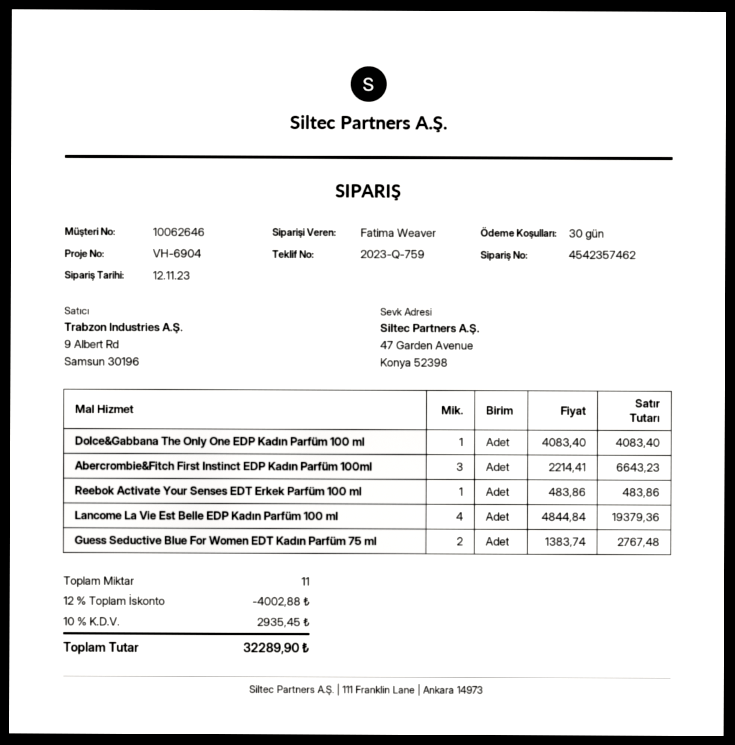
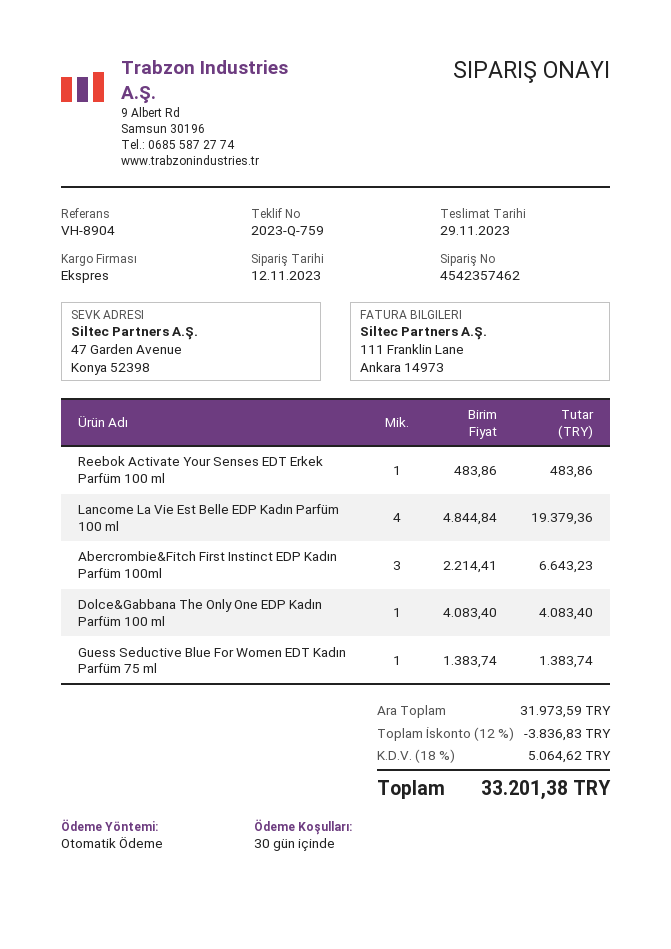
reference: VH-6904 -> VH-8904
Guess Seductive Blue For Women EDT Kadın Parfüm 75 ml: 2 x 1383.74 = 2767.48 -> 1 x 1383.74 = 1383.74
discount: 12% = 4002.88 -> 12% = 3836.83
tax: 10% = 2935.45 -> 18% = 5064.62
total: 32289.90 -> 33201.38

